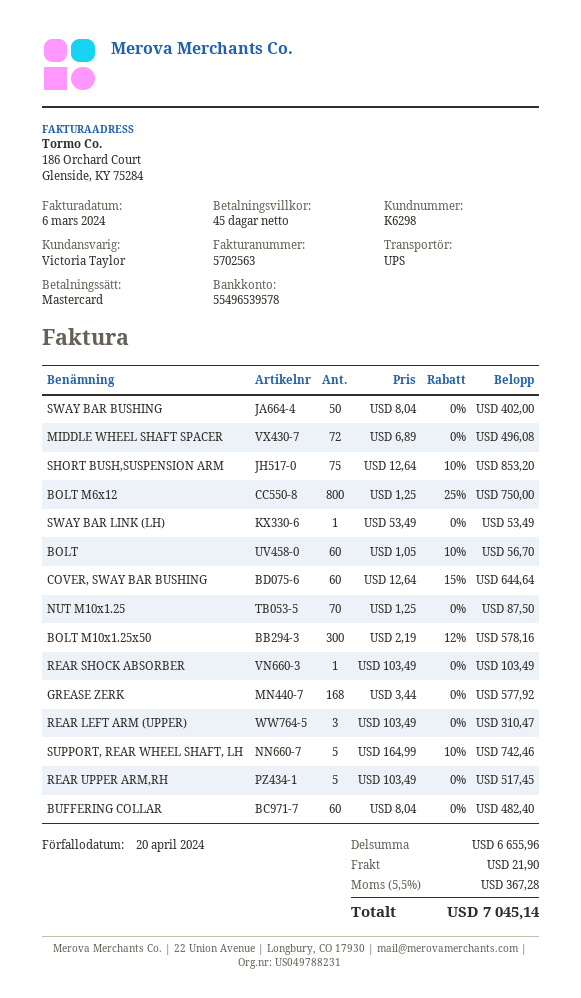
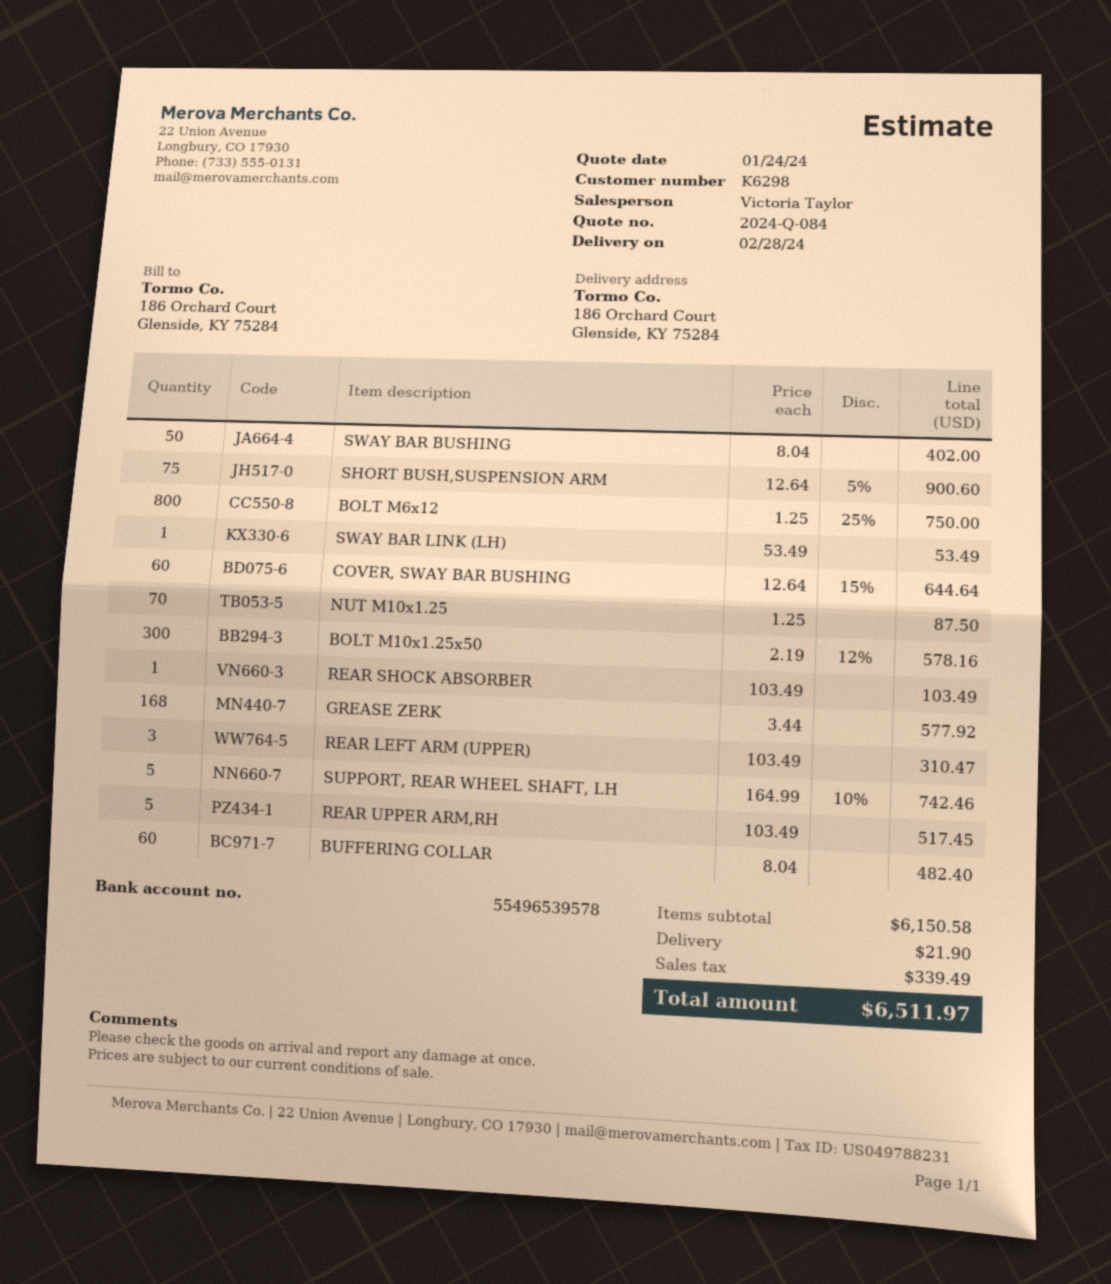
MIDDLE WHEEL SHAFT SPACER: 72 x 6.89 = 496.08 -> none
SHORT BUSH,SUSPENSION ARM: 75 x 12.64 - 10% = 853.20 -> 75 x 12.64 - 5% = 900.60
BOLT: 60 x 1.05 - 10% = 56.70 -> none
subtotal: 6655.96 -> 6150.58
tax: 367.28 -> 339.49
total: 7045.14 -> 6511.97

